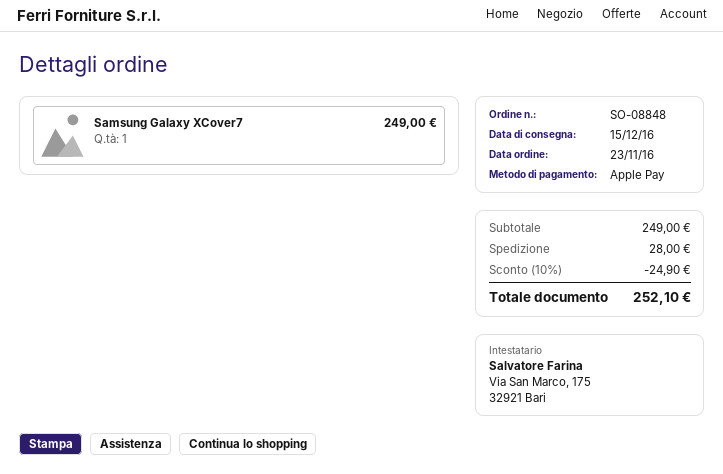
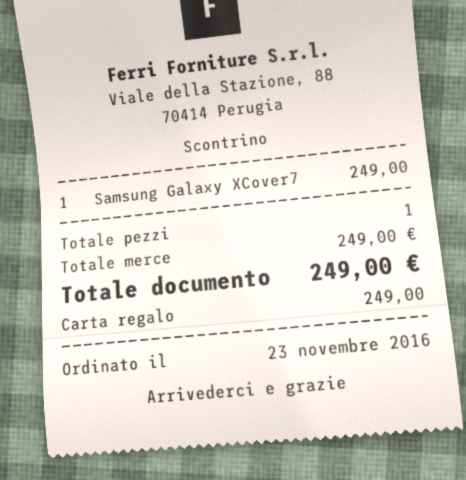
payment method: Apple Pay -> gift card
discount: 10% = 24.90 -> none
shipping: 28.00 -> none
total: 252.10 -> 249.00

